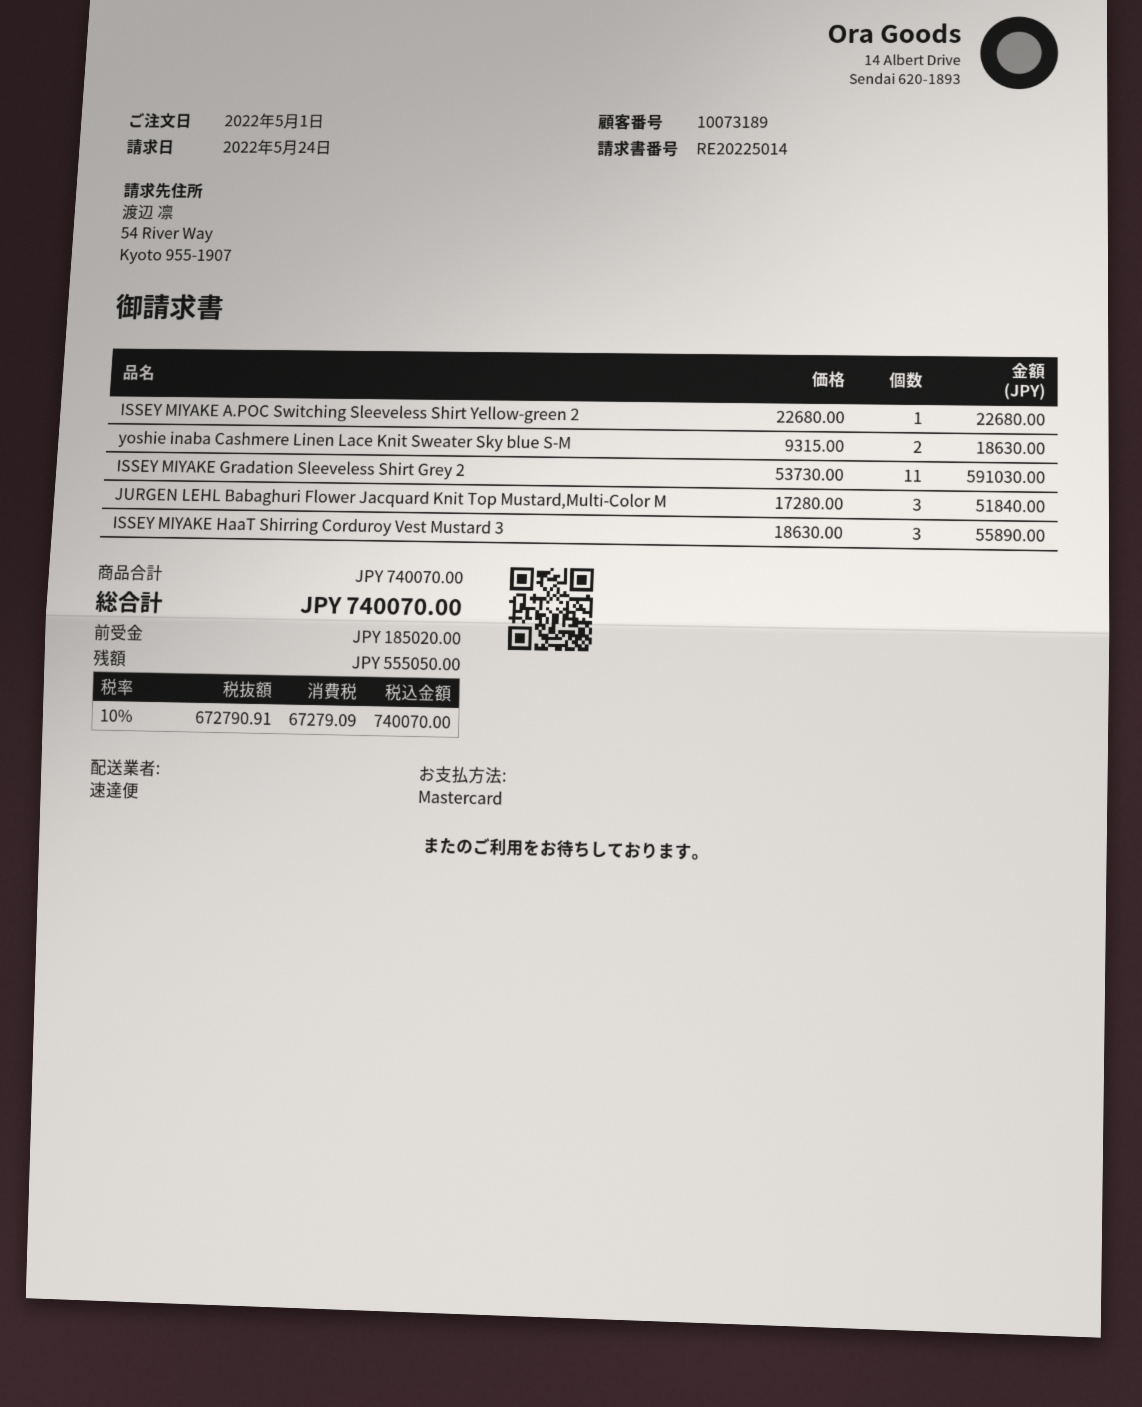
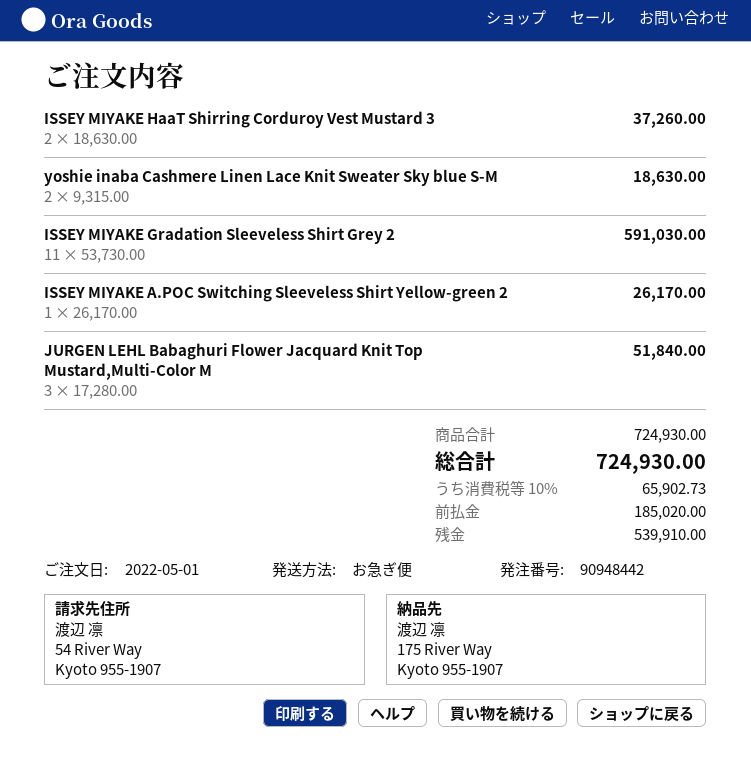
ISSEY MIYAKE A.POC Switching Sleeveless Shirt Yellow-green 2: 1 x 22680.00 = 22680.00 -> 1 x 26170.00 = 26170.00
ISSEY MIYAKE HaaT Shirring Corduroy Vest Mustard 3: 3 x 18630.00 = 55890.00 -> 2 x 18630.00 = 37260.00
subtotal: 740070.00 -> 724930.00
tax: 10% = 67279.09 -> 10% = 65902.73
total: 740070.00 -> 724930.00
balance: 555050.00 -> 539910.00

